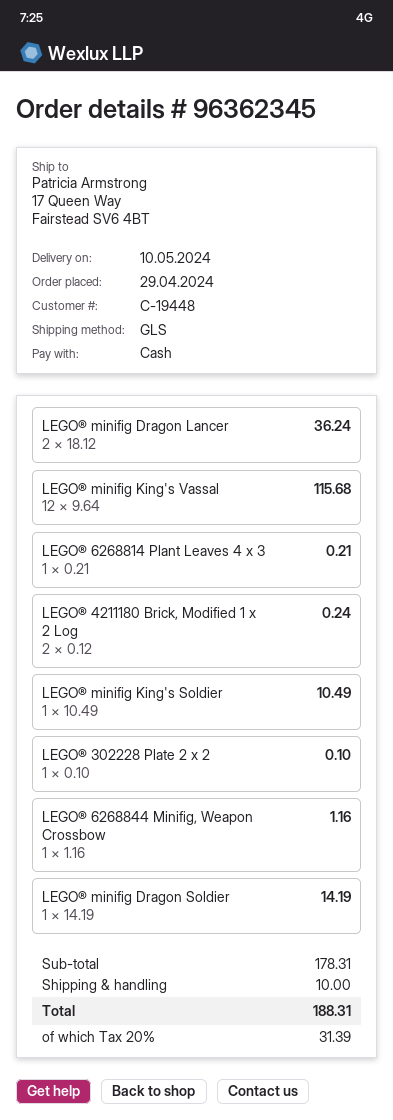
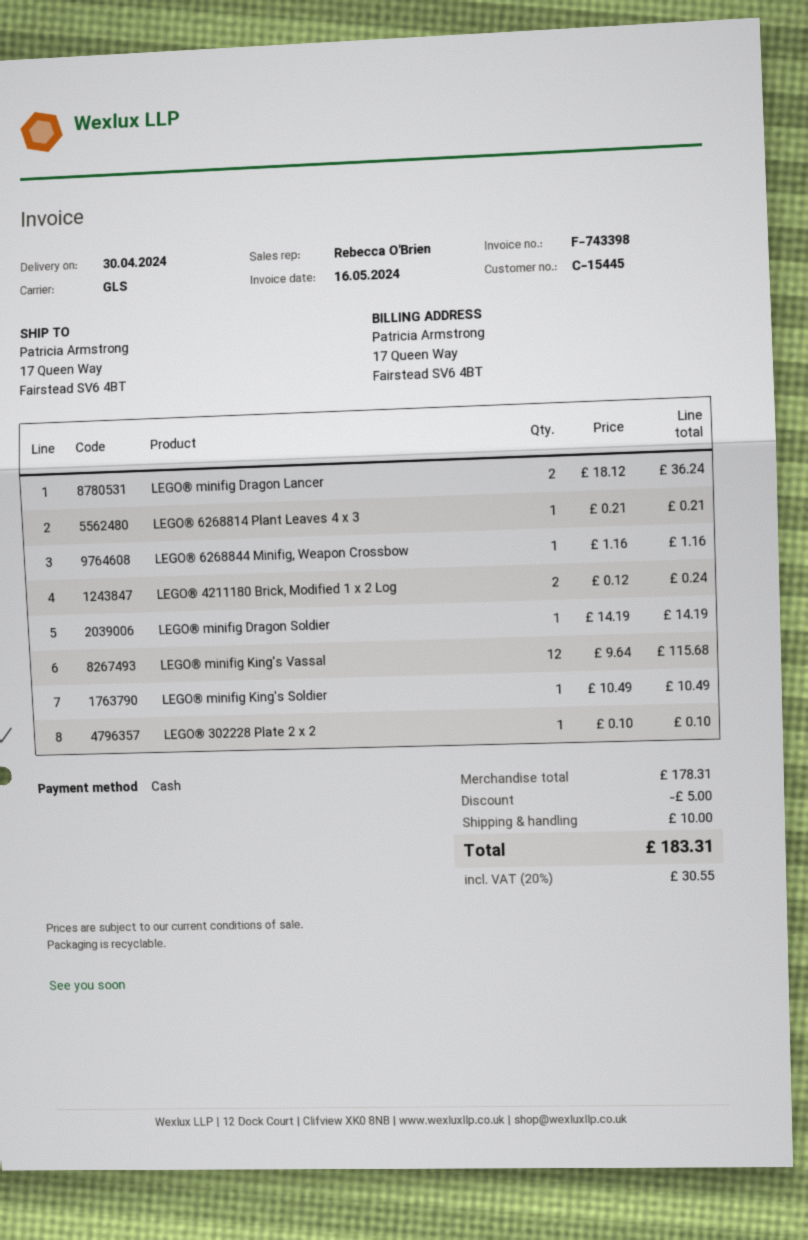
delivery date: 2024-05-10 -> 2024-04-30
customer number: C-19448 -> C-15445
discount: none -> 5.00
tax: 20% = 31.39 -> 20% = 30.55
total: 188.31 -> 183.31

